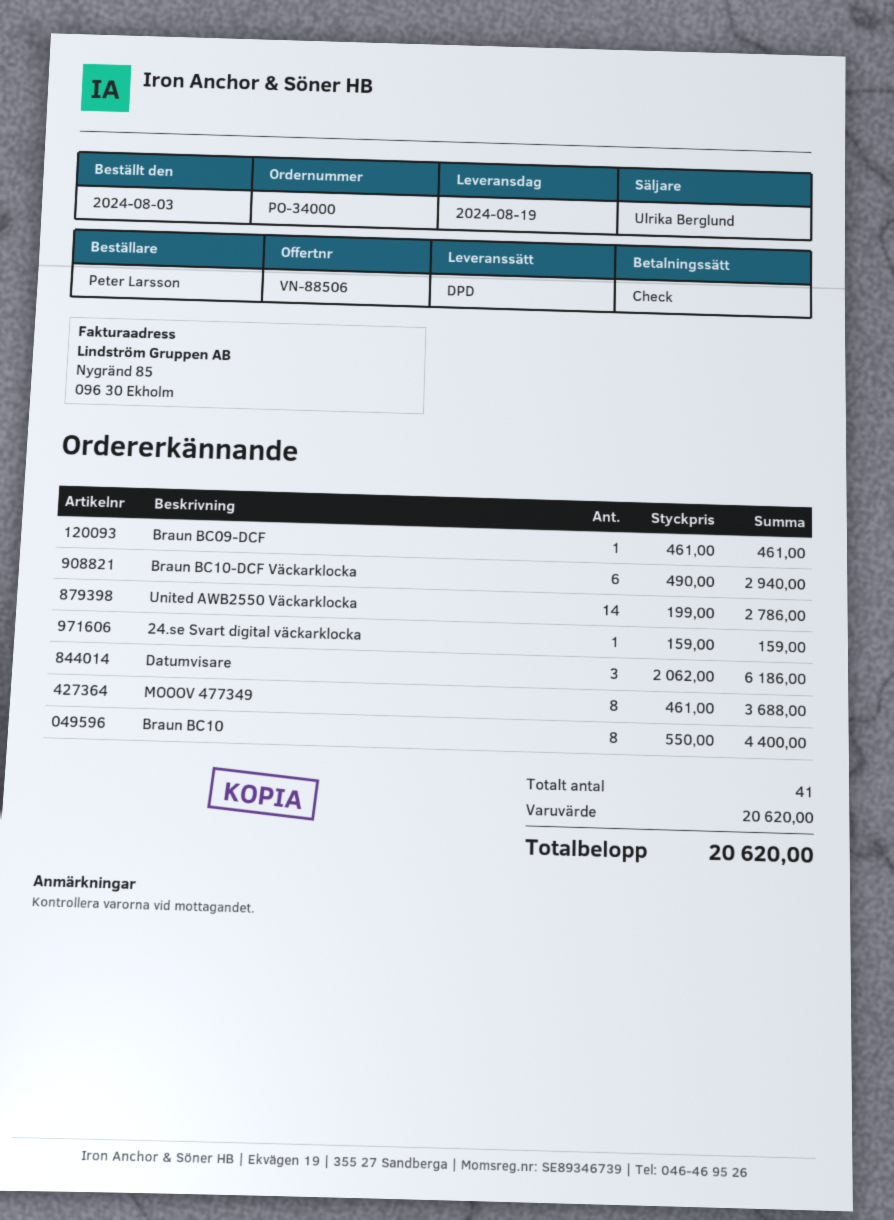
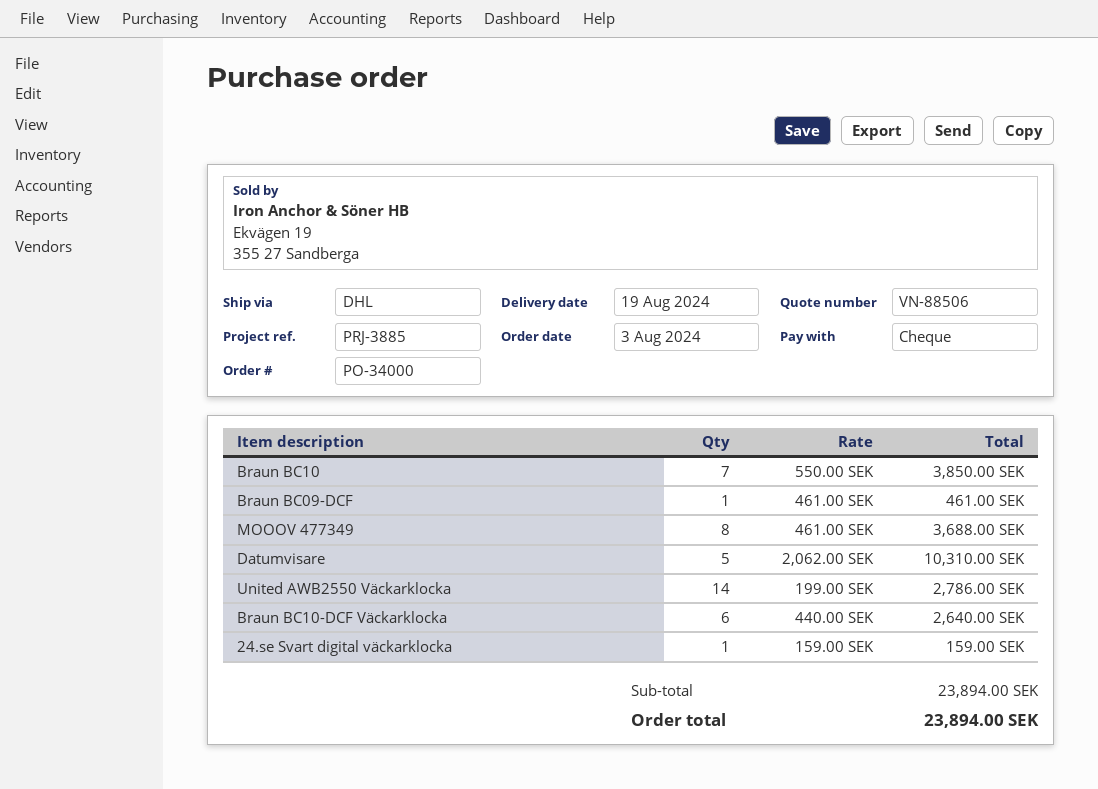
shipping method: DPD -> DHL
Braun BC10-DCF Väckarklocka: 6 x 490.00 = 2940.00 -> 6 x 440.00 = 2640.00
Datumvisare: 3 x 2062.00 = 6186.00 -> 5 x 2062.00 = 10310.00
Braun BC10: 8 x 550.00 = 4400.00 -> 7 x 550.00 = 3850.00
subtotal: 20620.00 -> 23894.00
total: 20620.00 -> 23894.00

